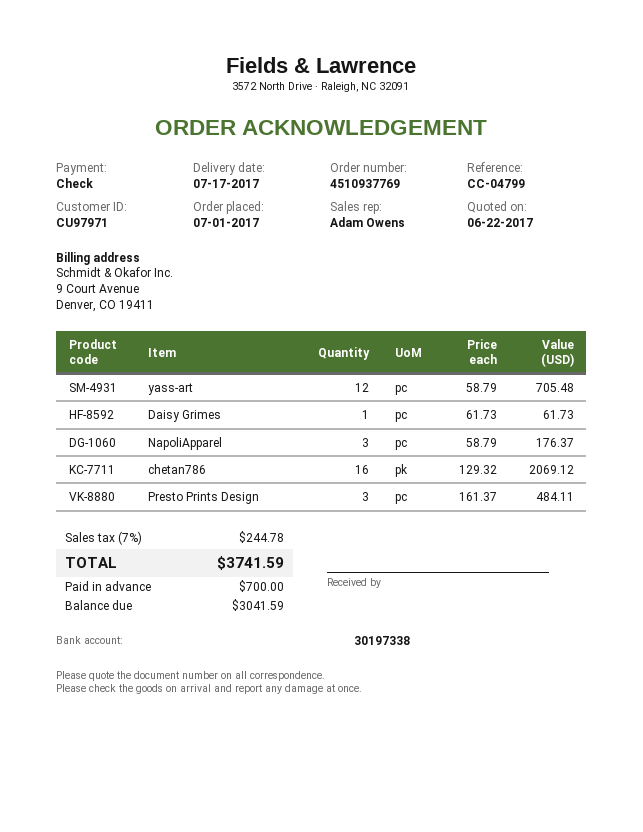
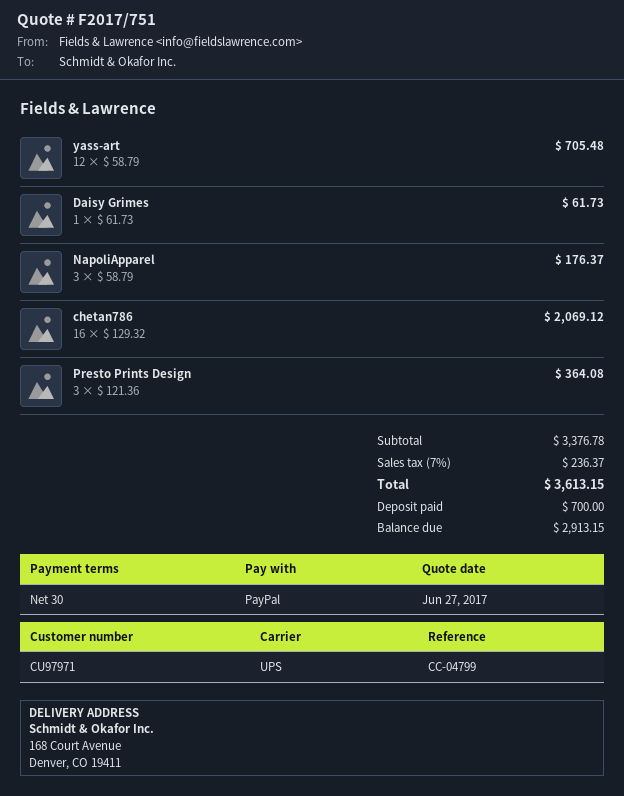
quote date: 2017-06-22 -> 2017-06-27
payment method: cheque -> PayPal
Presto Prints Design: 3 x 161.37 = 484.11 -> 3 x 121.36 = 364.08
tax: 7% = 244.78 -> 7% = 236.37
total: 3741.59 -> 3613.15
balance: 3041.59 -> 2913.15

